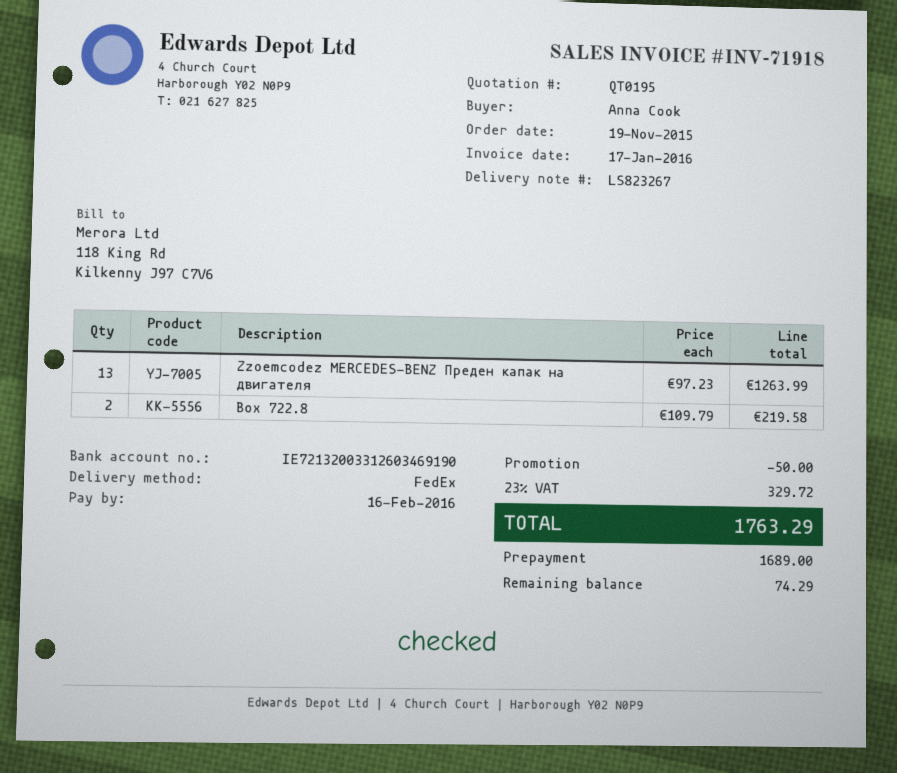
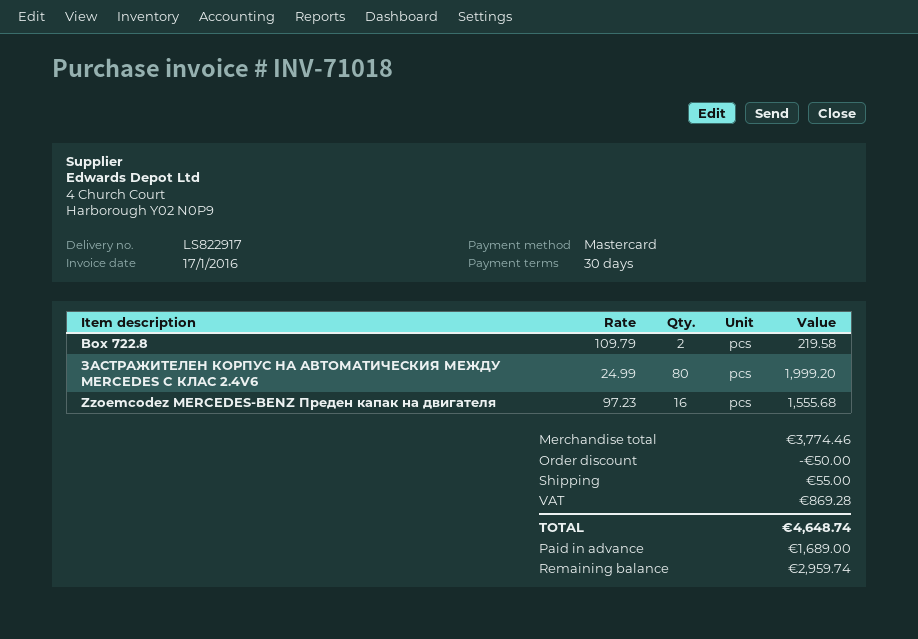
delivery note number: LS823267 -> LS822917
invoice number: INV-71918 -> INV-71018
Zzoemcodez MERCEDES-BENZ Преден капак на двигателя: 13 x 97.23 = 1263.99 -> 16 x 97.23 = 1555.68
ЗАСТРАЖИТЕЛЕН КОРПУС НА АВТОМАТИЧЕСКИЯ МЕЖДУ MERCEDES C КЛАС 2.4V6: none -> 80 x 24.99 = 1999.20
shipping: none -> 55.00
tax: 329.72 -> 869.28
total: 1763.29 -> 4648.74
balance: 74.29 -> 2959.74

